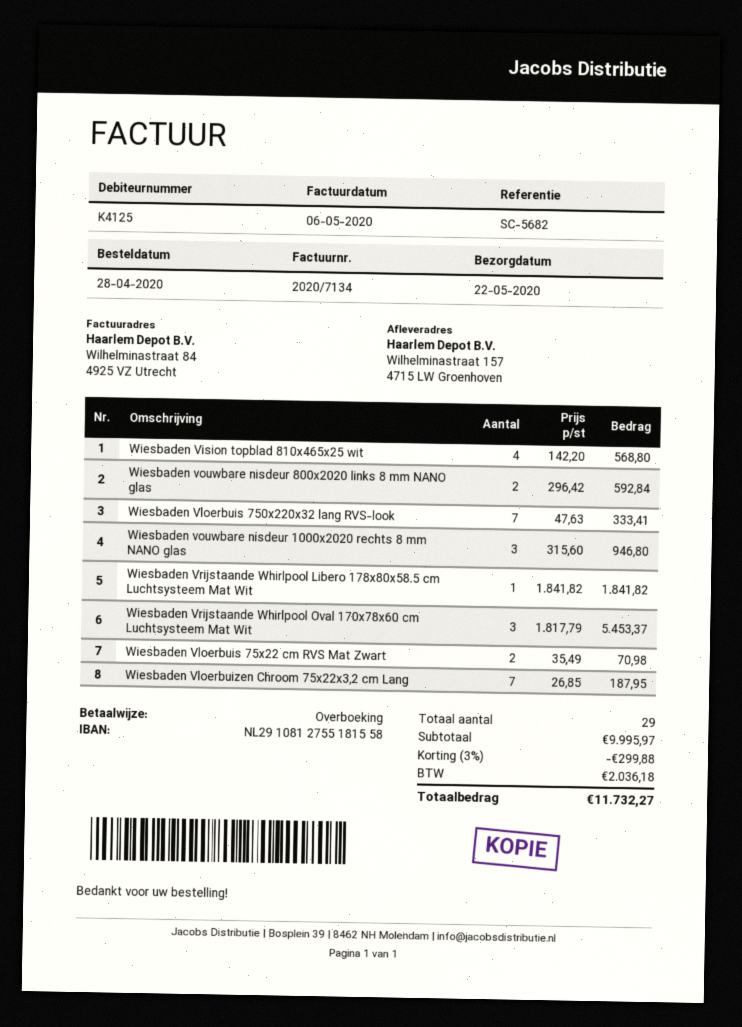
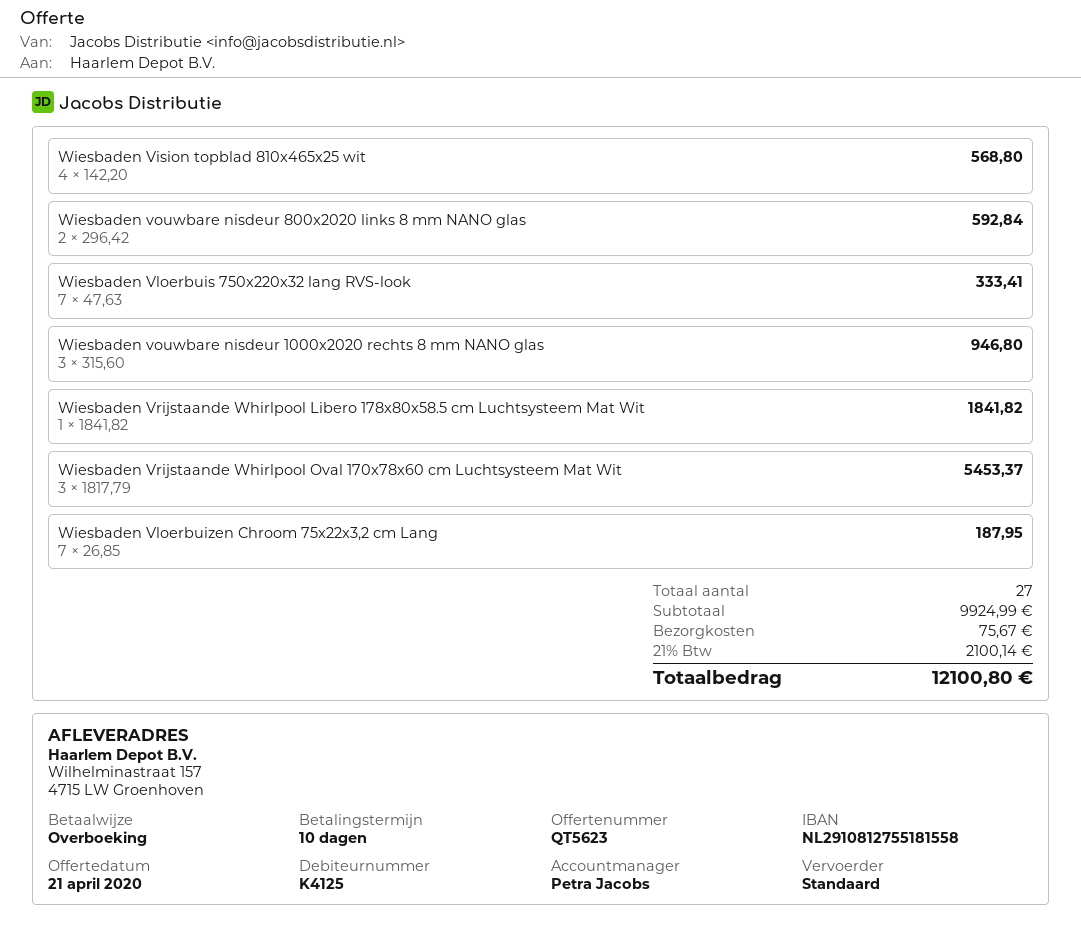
Wiesbaden Vloerbuis 75x22 cm RVS Mat Zwart: 2 x 35.49 = 70.98 -> none
total quantity: 29 -> 27
subtotal: 9995.97 -> 9924.99
discount: 3% = 299.88 -> none
shipping: none -> 75.67
tax: 2036.18 -> 2100.14
total: 11732.27 -> 12100.80

